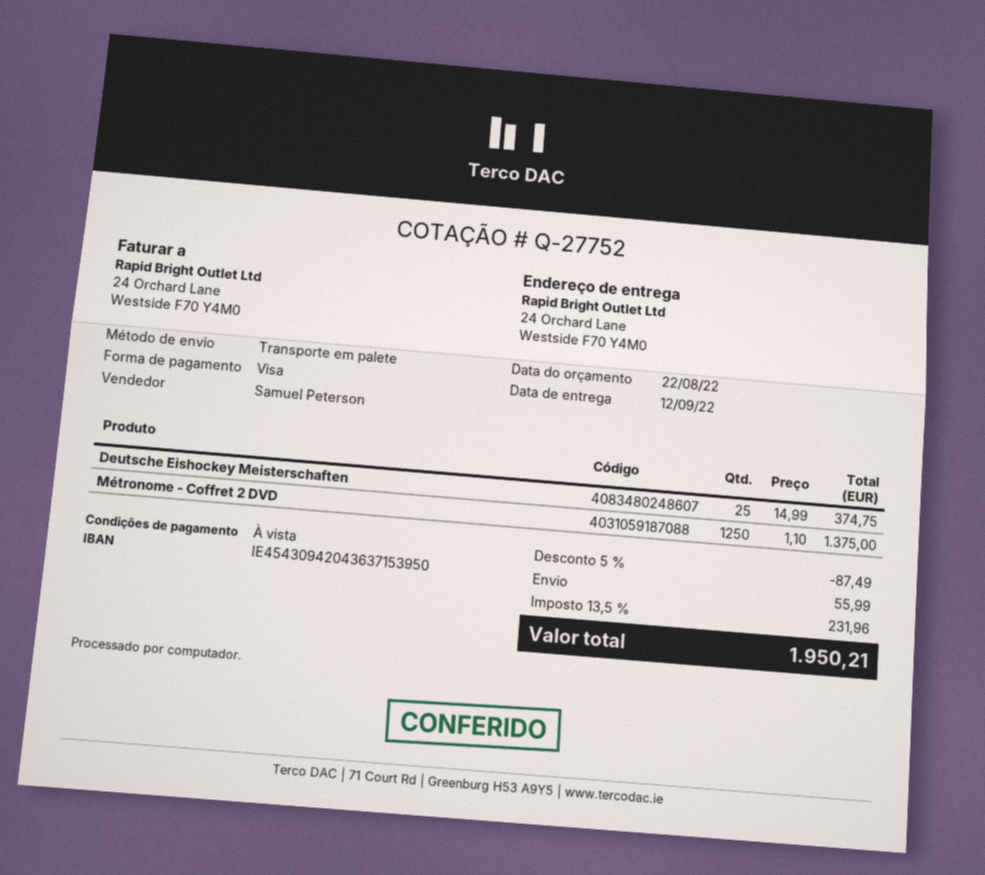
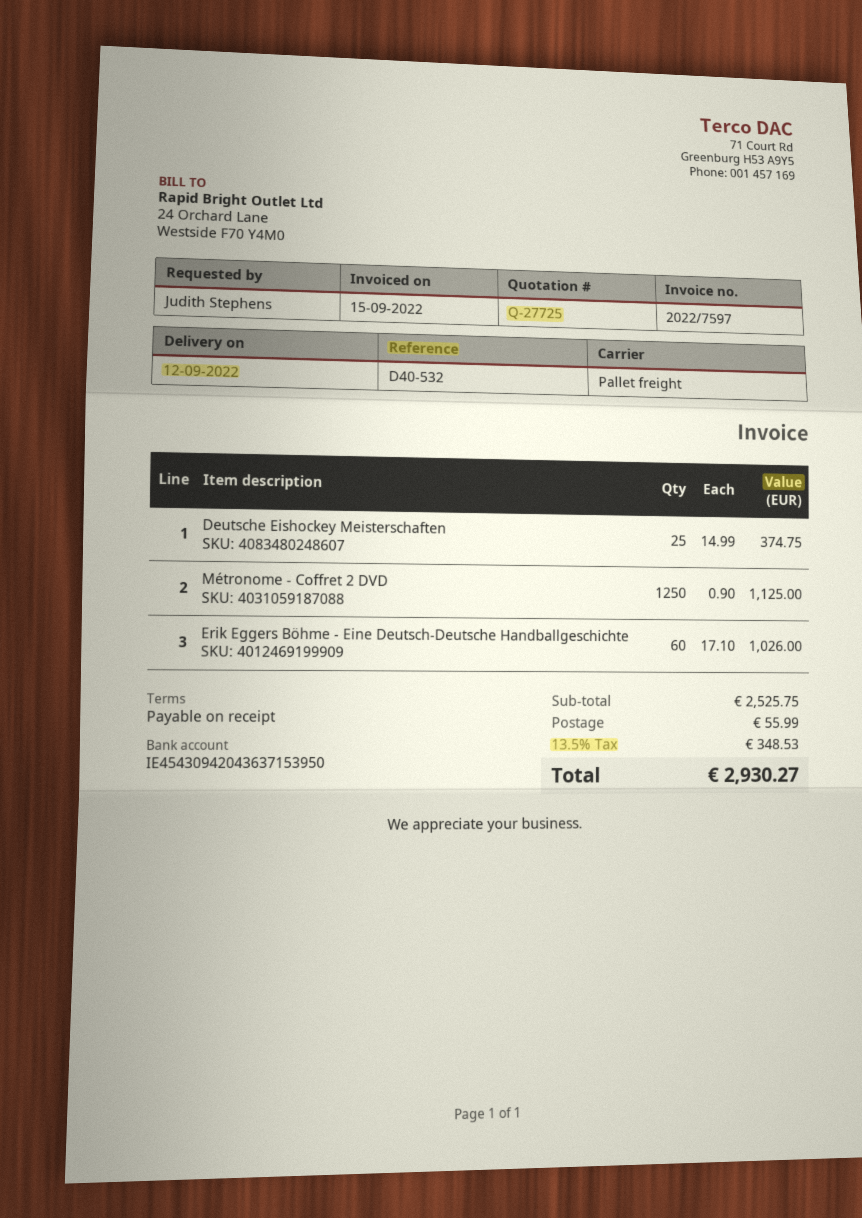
quote number: Q-27752 -> Q-27725
Métronome - Coffret 2 DVD: 1250 x 1.10 = 1375.00 -> 1250 x 0.90 = 1125.00
Erik Eggers Böhme - Eine Deutsch-Deutsche Handballgeschichte: none -> 60 x 17.10 = 1026.00
discount: 5% = 87.49 -> none
tax: 13.5% = 231.96 -> 13.5% = 348.53
total: 1950.21 -> 2930.27

